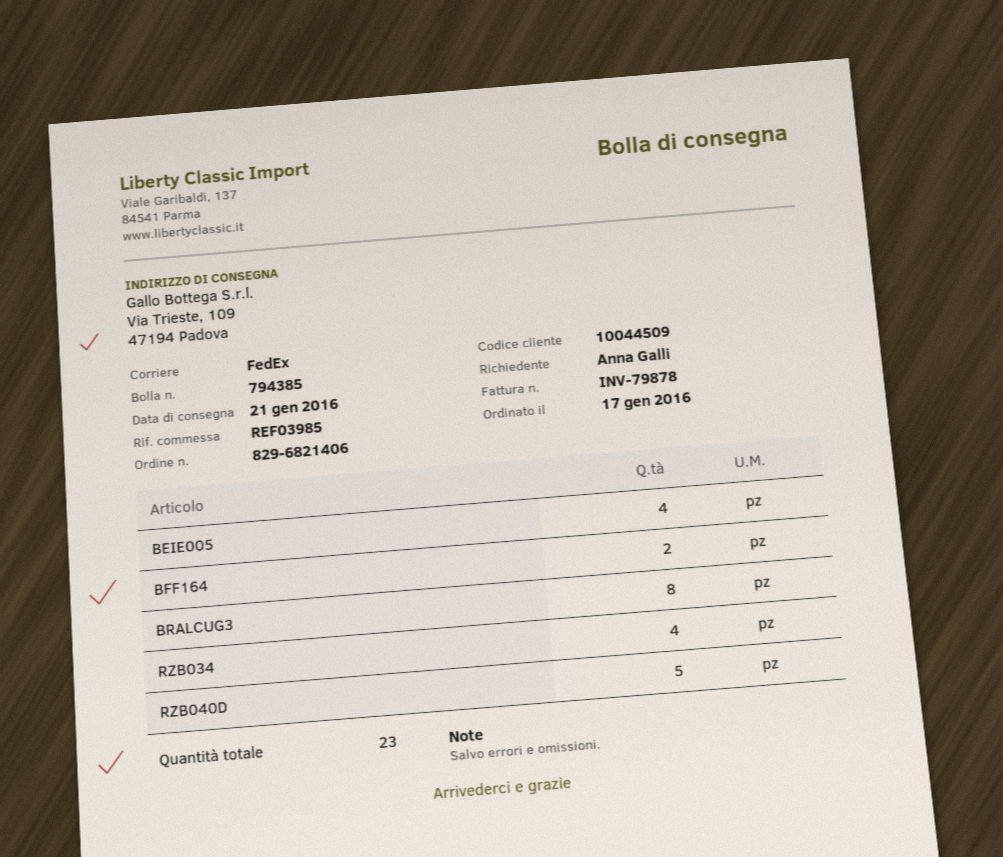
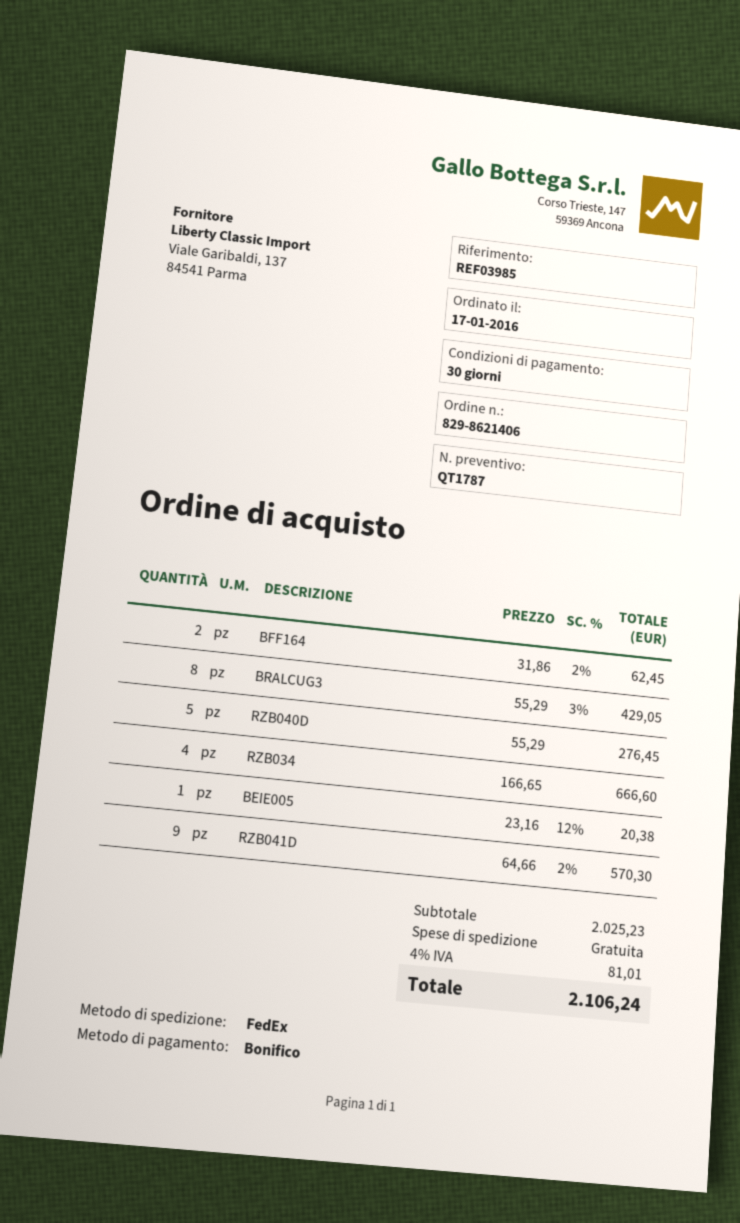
order number: 829-6821406 -> 829-8621406
BEIE005: 4 -> 1
RZB041D: none -> 9

